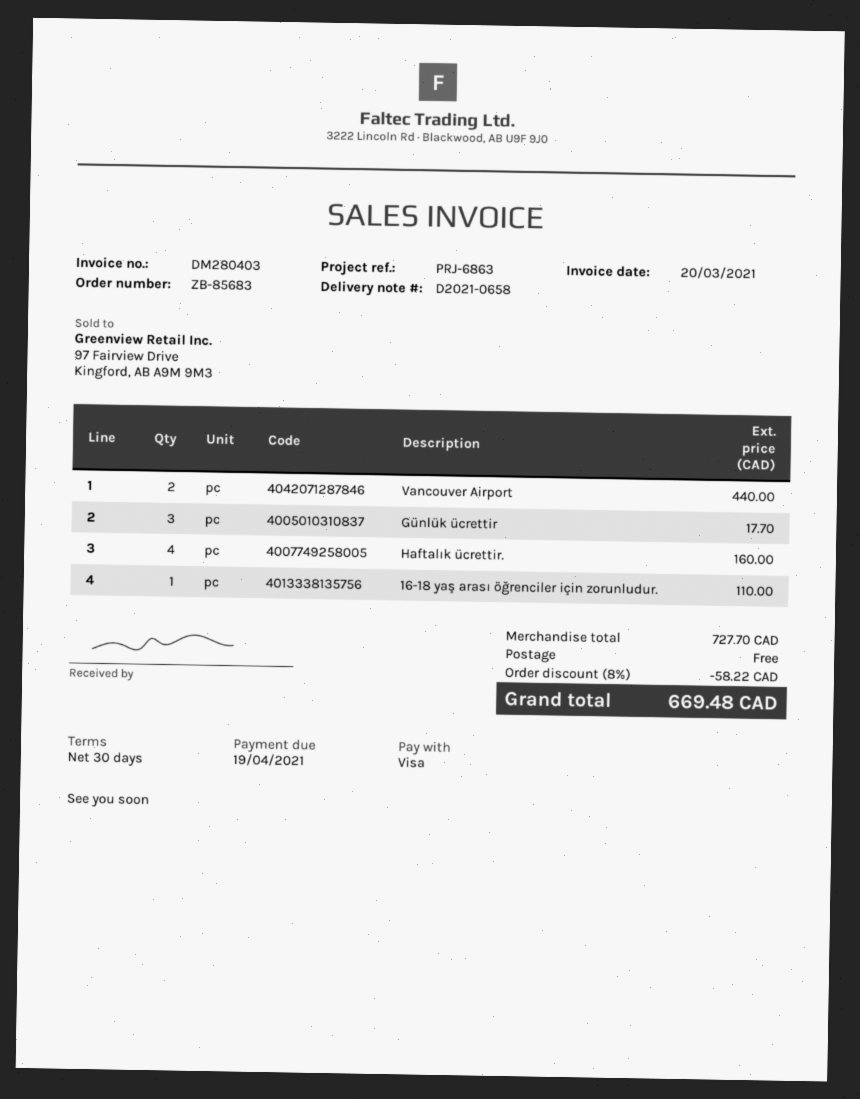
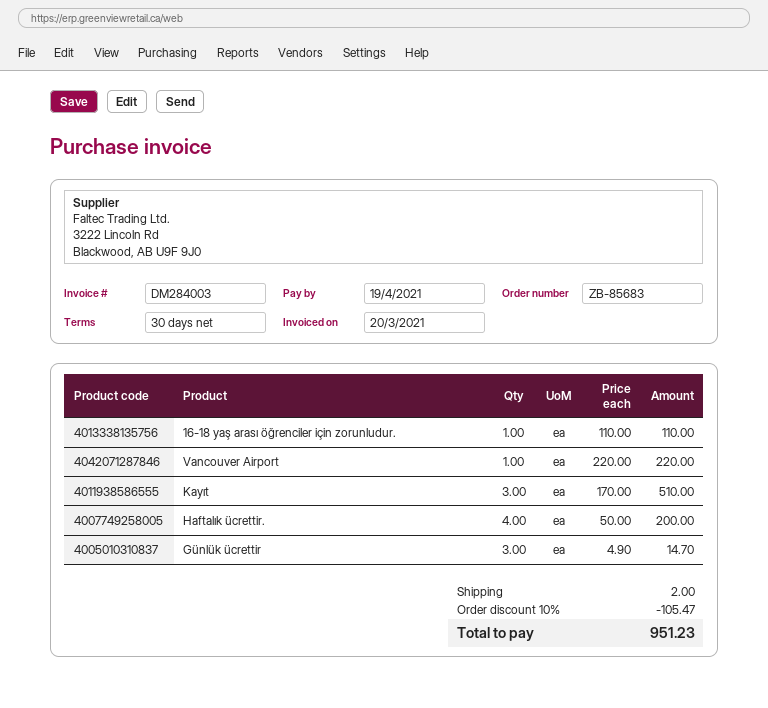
invoice number: DM280403 -> DM284003
Vancouver Airport: 2 for 440.00 -> 1 for 220.00
Günlük ücrettir: 3 for 17.70 -> 3 for 14.70
Haftalık ücrettir.: 4 for 160.00 -> 4 for 200.00
Kayıt: none -> 3 for 510.00
discount: 8% = 58.22 -> 10% = 105.47
shipping: 0.00 -> 2.00
total: 669.48 -> 951.23

